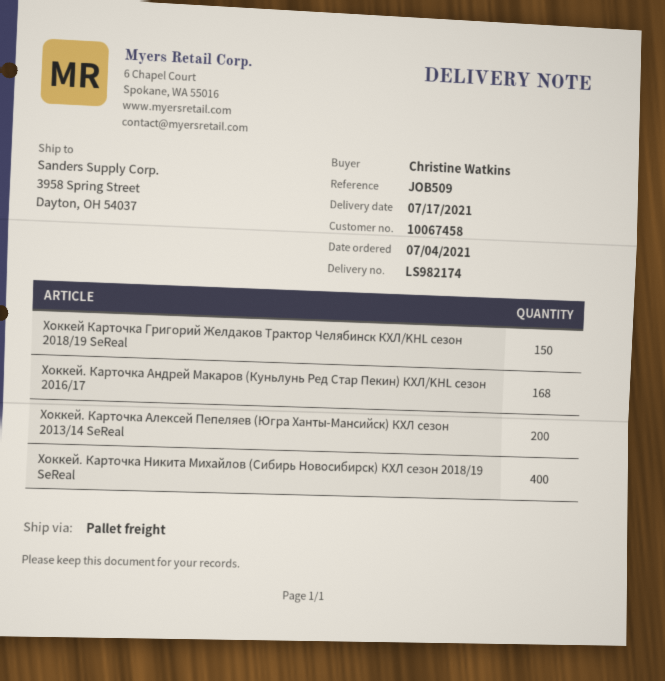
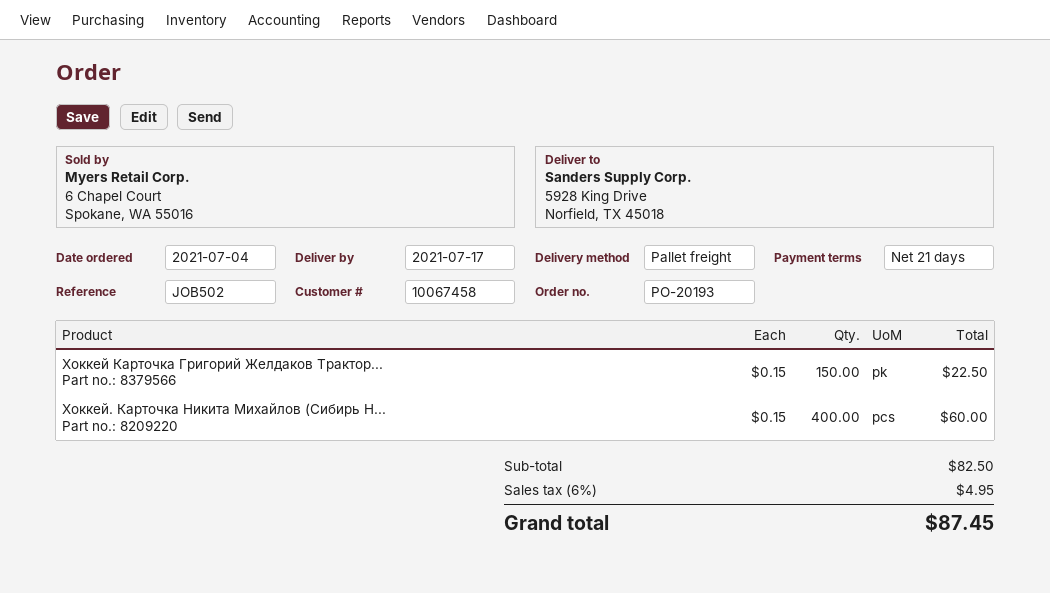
reference: JOB509 -> JOB502
ship to: 3958 Spring Street, Dayton, OH 54037 -> 5928 King Drive, Norfield, TX 45018
Хоккей. Карточка Андрей Макаров (Куньлунь Ред Стар Пекин) КХЛ/KHL сезон 2016/17: 168 -> none
Хоккей. Карточка Алексей Пепеляев (Югра Ханты-Мансийск) КХЛ сезон 2013/14 SeReal: 200 -> none

